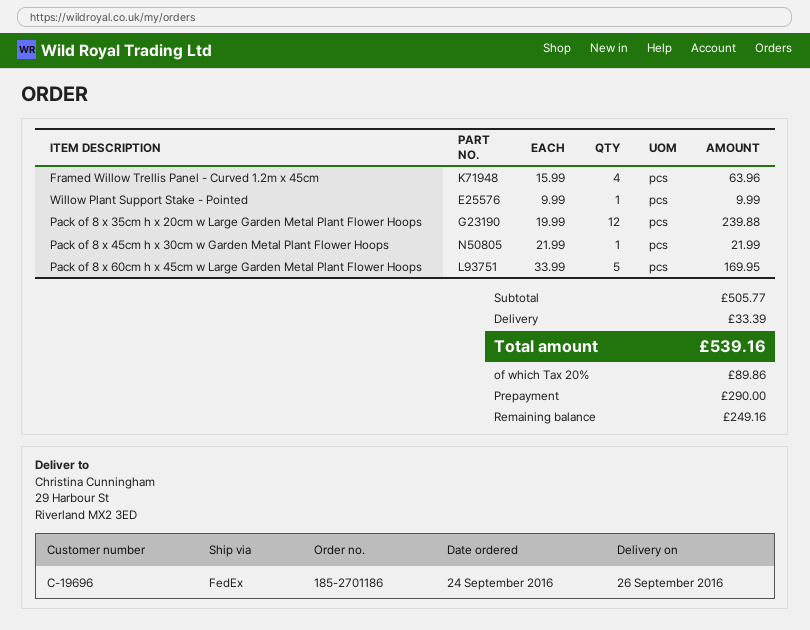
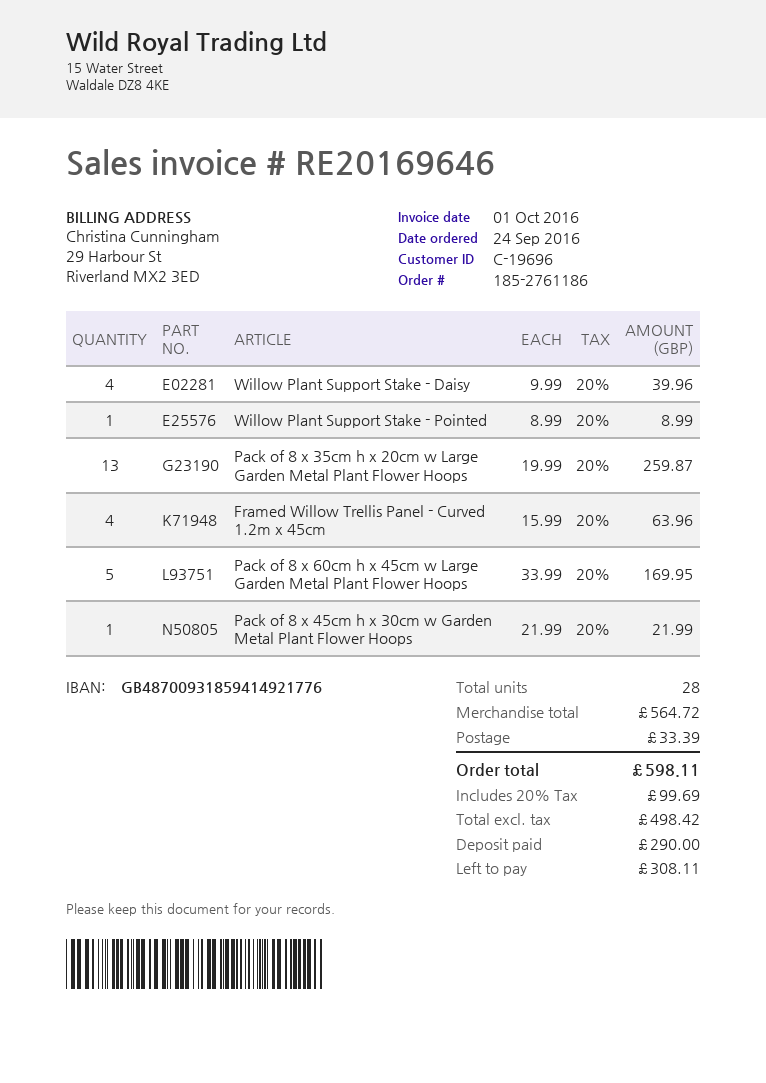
order number: 185-2701186 -> 185-2761186
Willow Plant Support Stake - Pointed: 1 x 9.99 = 9.99 -> 1 x 8.99 = 8.99
Pack of 8 x 35cm h x 20cm w Large Garden Metal Plant Flower Hoops: 12 x 19.99 = 239.88 -> 13 x 19.99 = 259.87
Willow Plant Support Stake - Daisy: none -> 4 x 9.99 = 39.96
subtotal: 505.77 -> 564.72
tax: 20% = 89.86 -> 20% = 99.69
total: 539.16 -> 598.11
balance: 249.16 -> 308.11

